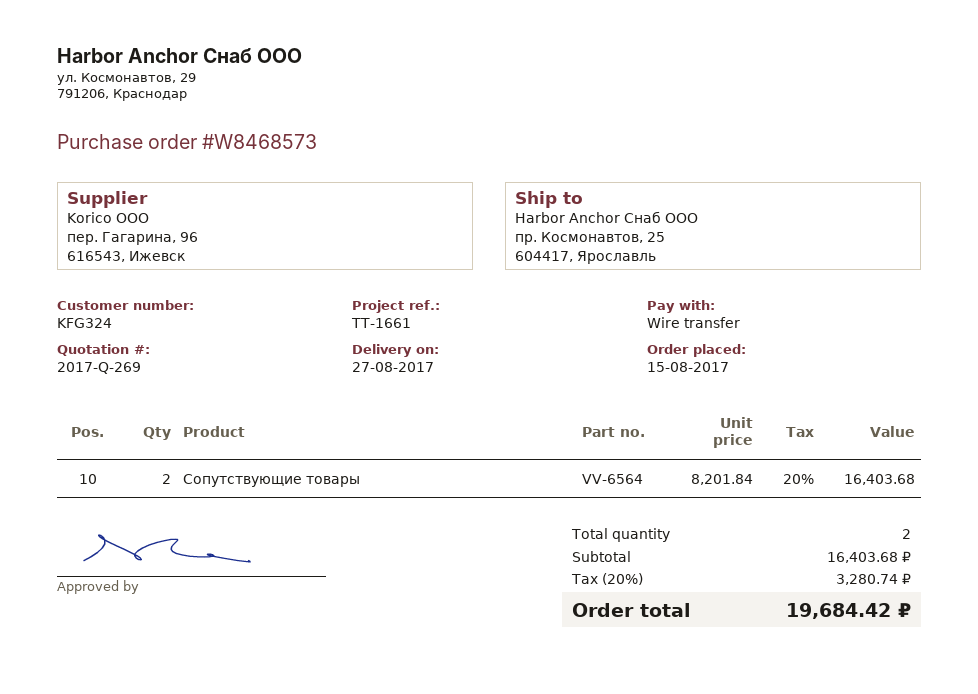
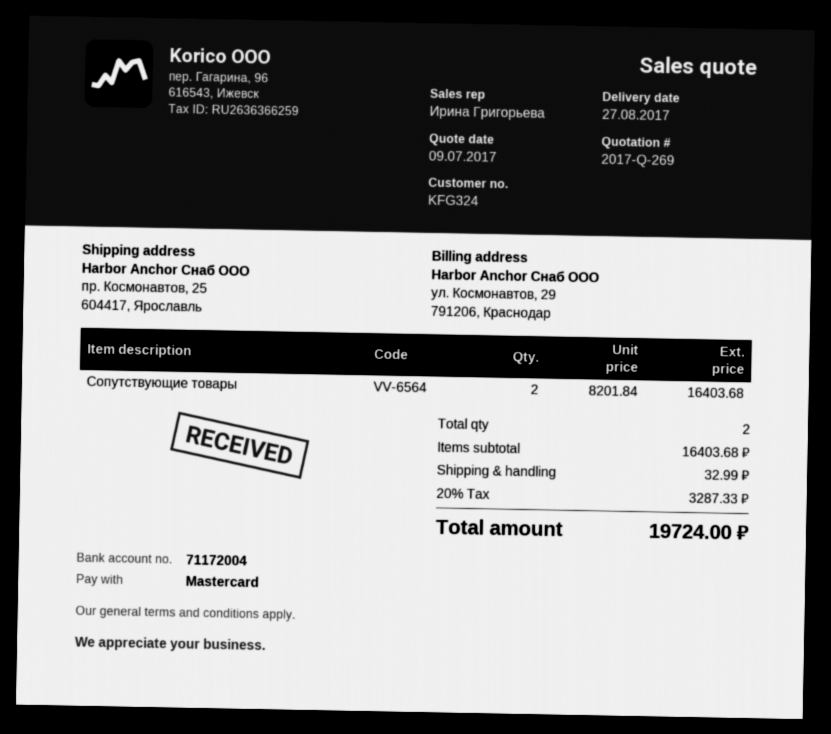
payment method: bank transfer -> Mastercard
shipping: none -> 32.99
tax: 20% = 3280.74 -> 20% = 3287.33
total: 19684.42 -> 19724.00

